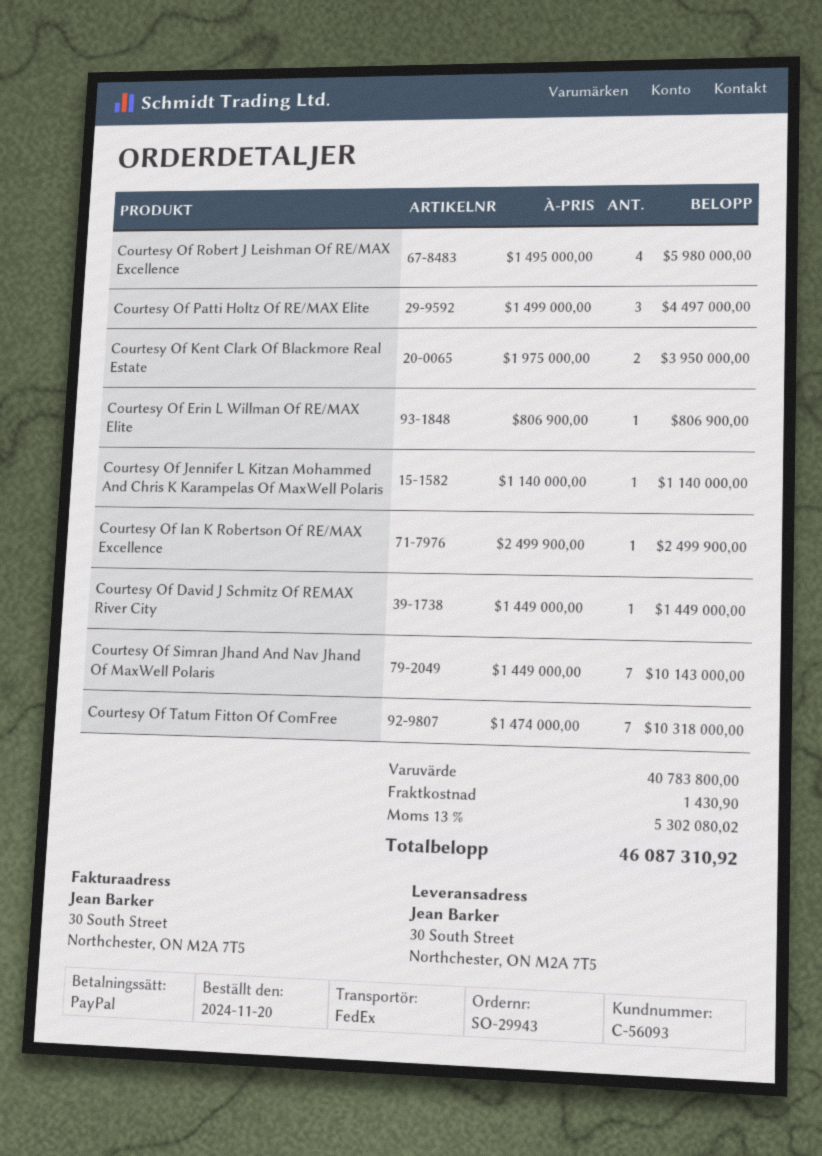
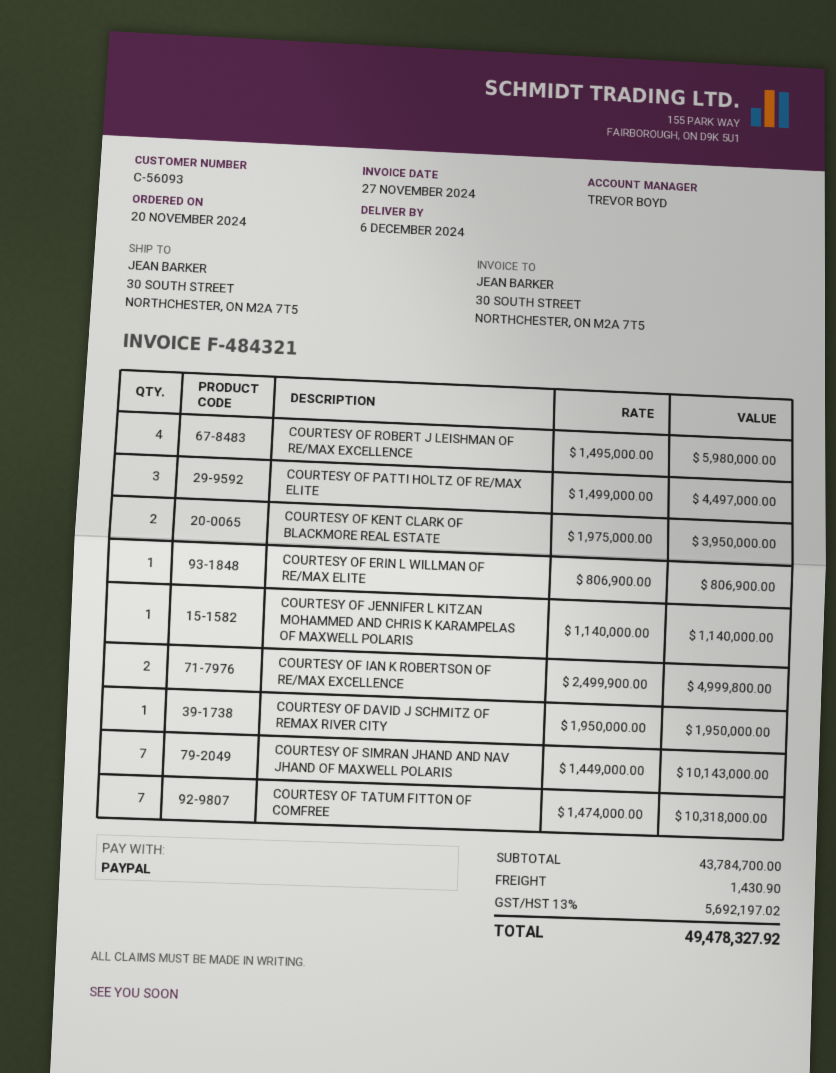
Courtesy Of Ian K Robertson Of RE/MAX Excellence: 1 x 2499900.00 = 2499900.00 -> 2 x 2499900.00 = 4999800.00
Courtesy Of David J Schmitz Of REMAX River City: 1 x 1449000.00 = 1449000.00 -> 1 x 1950000.00 = 1950000.00
subtotal: 40783800.00 -> 43784700.00
tax: 13% = 5302080.02 -> 13% = 5692197.02
total: 46087310.92 -> 49478327.92

